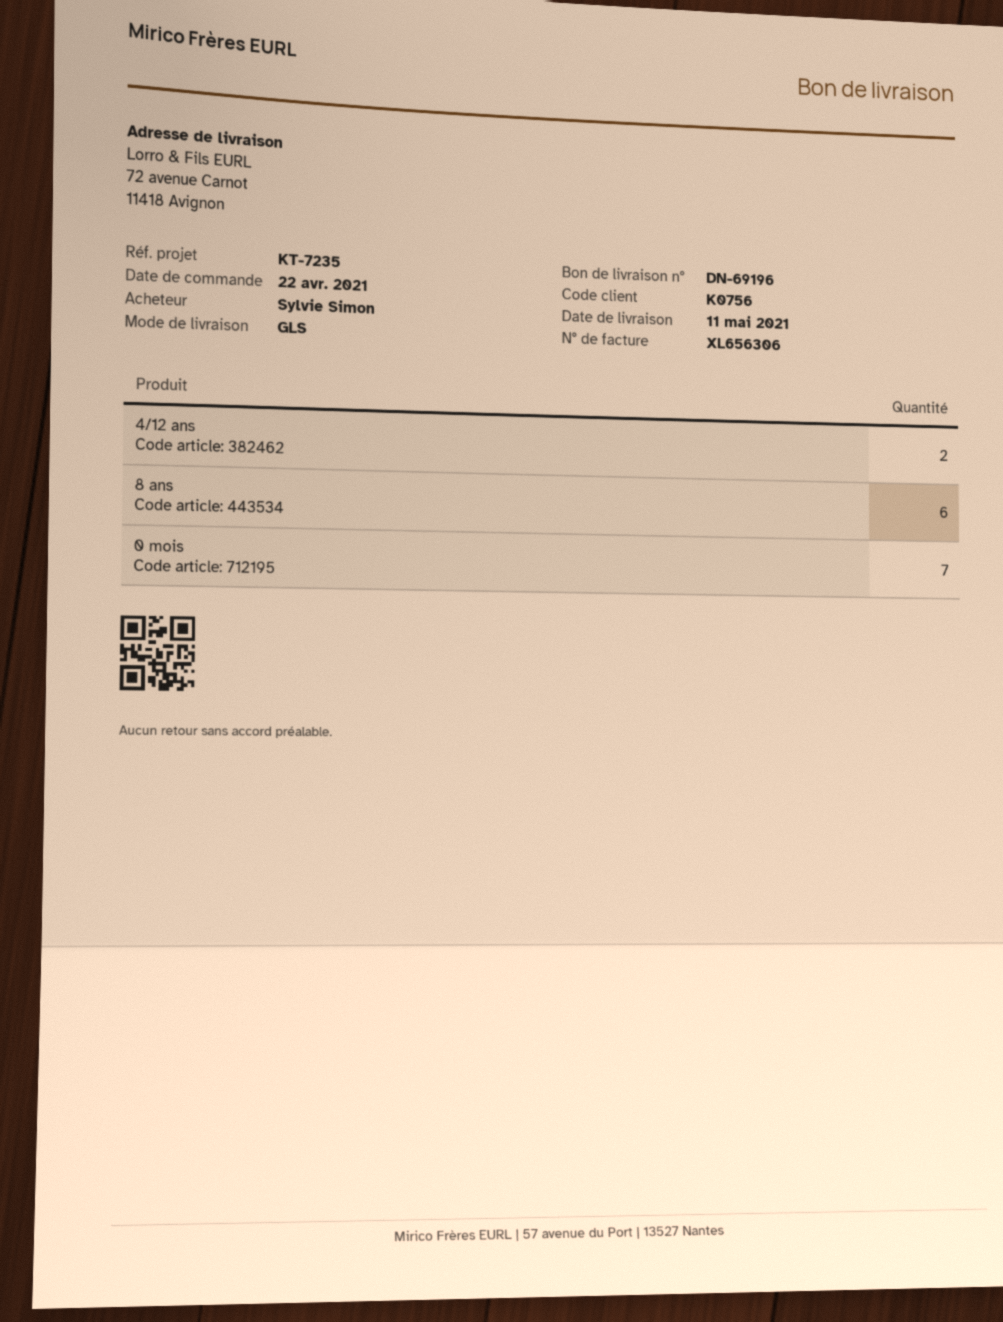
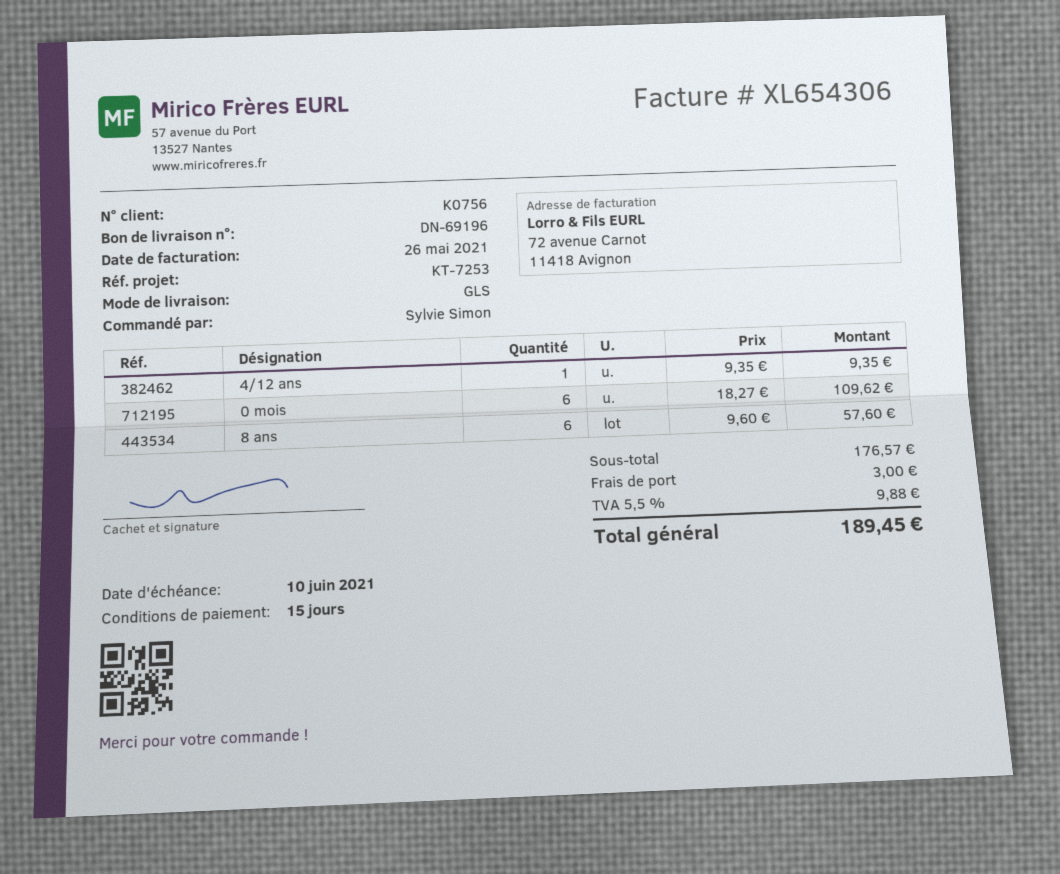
invoice number: XL656306 -> XL654306
reference: KT-7235 -> KT-7253
4/12 ans: 2 -> 1
0 mois: 7 -> 6

